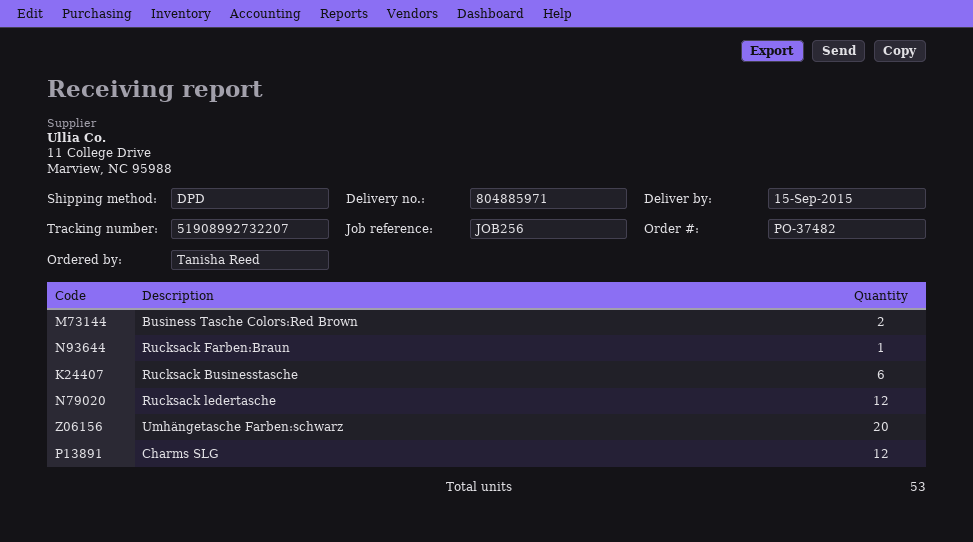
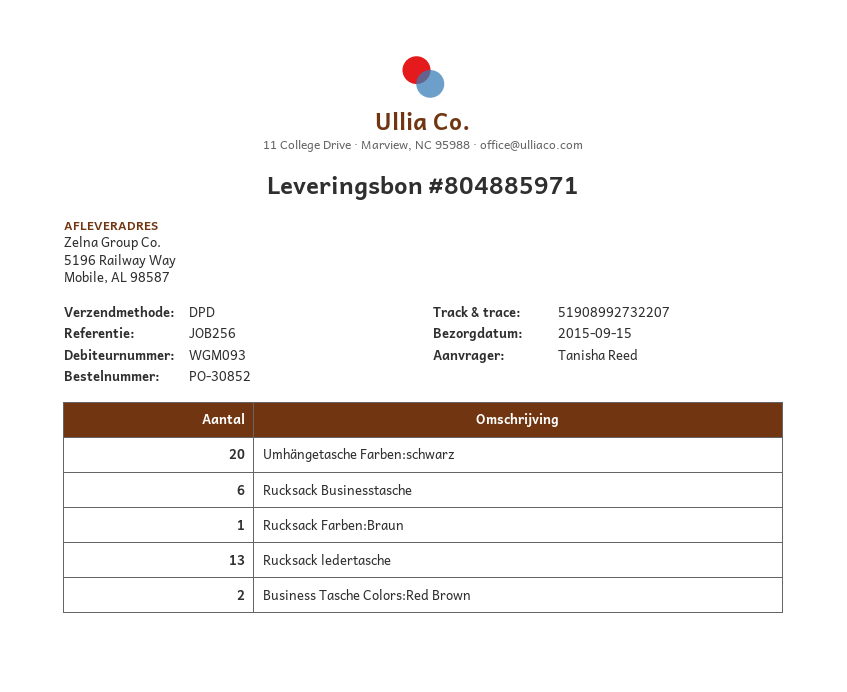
order number: PO-37482 -> PO-30852
Rucksack ledertasche: 12 -> 13
Charms SLG: 12 -> none

